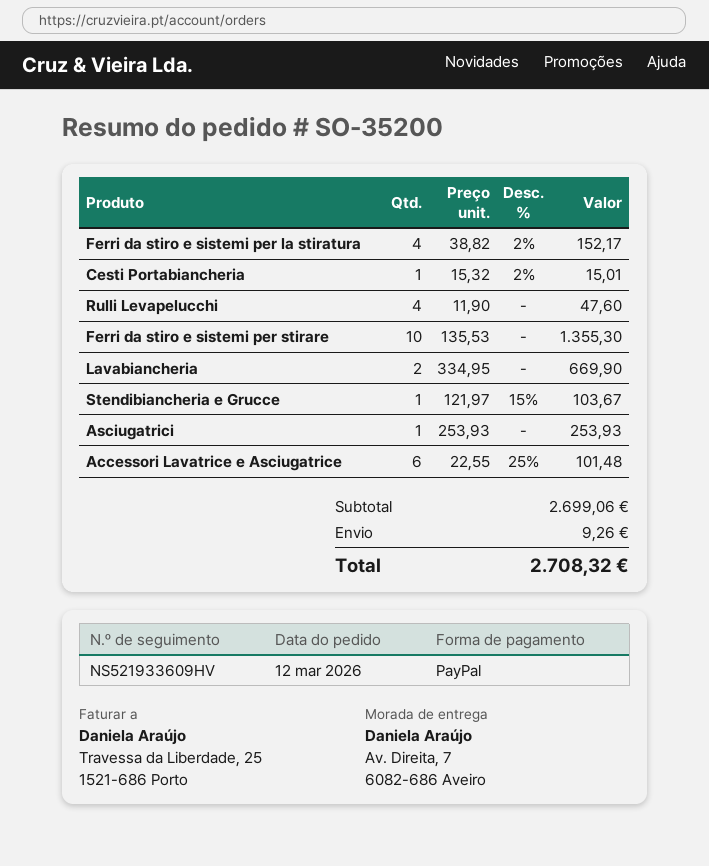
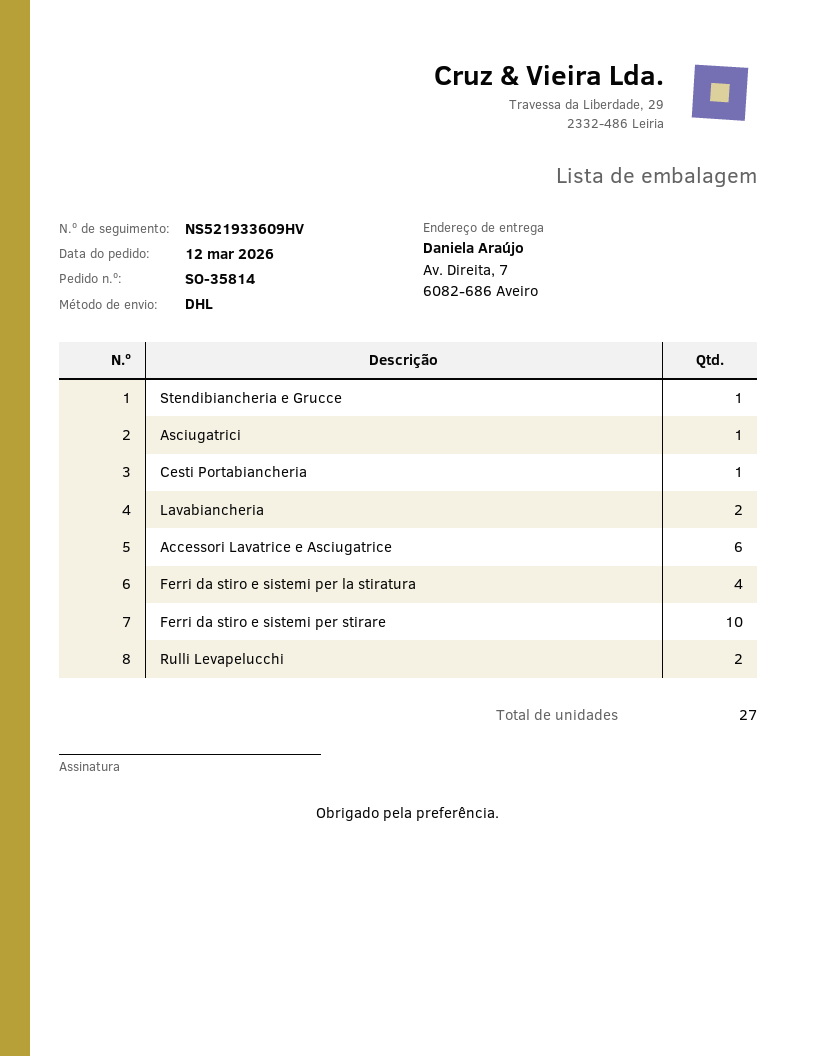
order number: SO-35200 -> SO-35814
Rulli Levapelucchi: 4 -> 2

